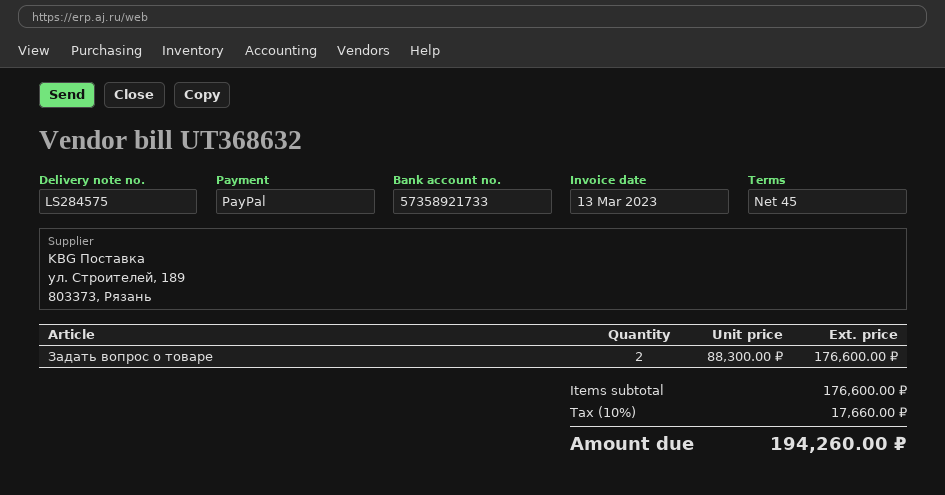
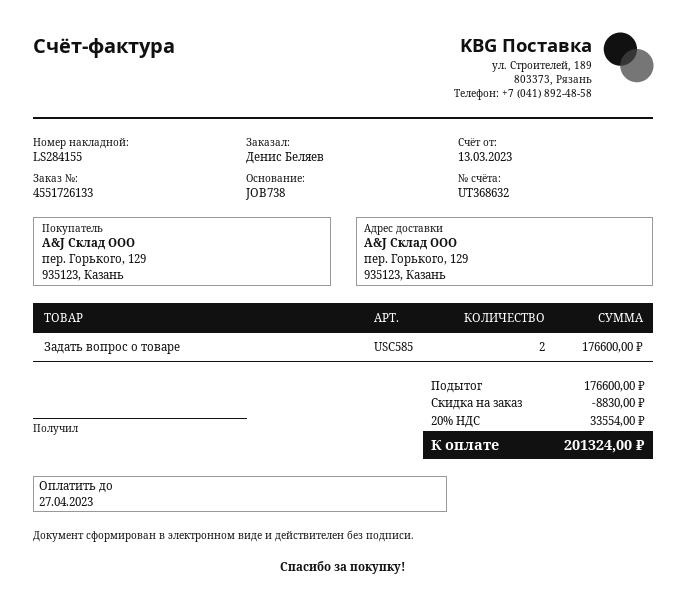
delivery note number: LS284575 -> LS284155
discount: none -> 8830.00
tax: 10% = 17660.00 -> 20% = 33554.00
total: 194260.00 -> 201324.00

